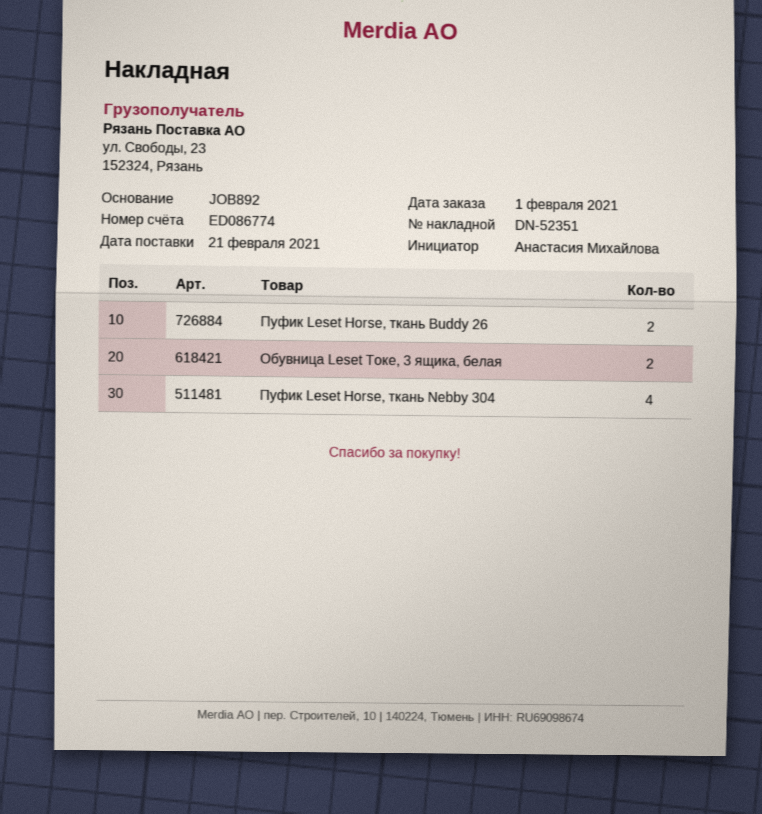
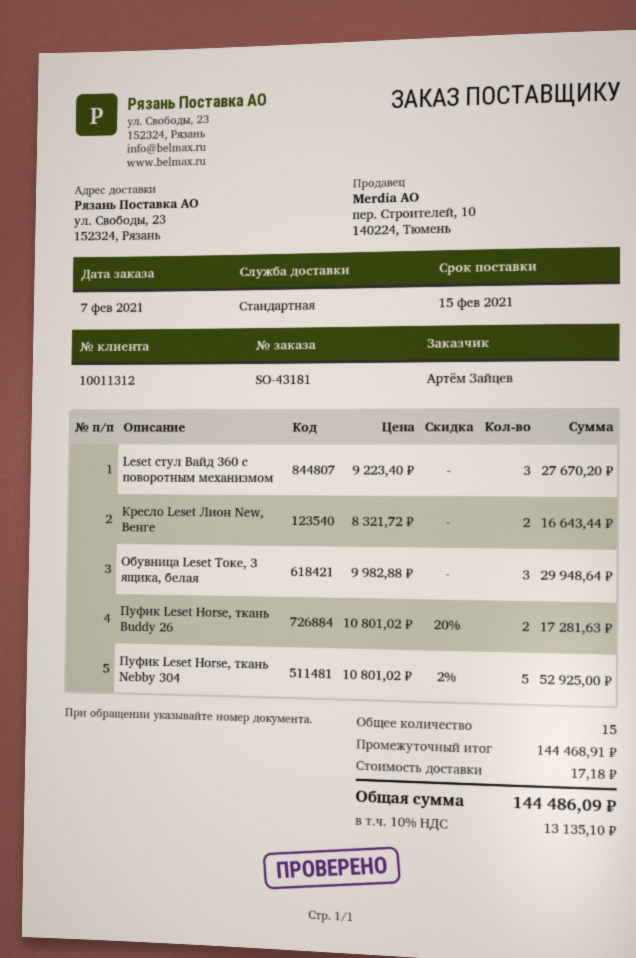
order date: 2021-02-01 -> 2021-02-07
delivery date: 2021-02-21 -> 2021-02-15
ordered by: Анастасия Михайлова -> Артём Зайцев
Обувница Leset Токе, 3 ящика, белая: 2 -> 3
Пуфик Leset Horse, ткань Nebby 304: 4 -> 5
Leset стул Вайд 360 с поворотным механизмом: none -> 3
Кресло Leset Лион New, Венге: none -> 2

